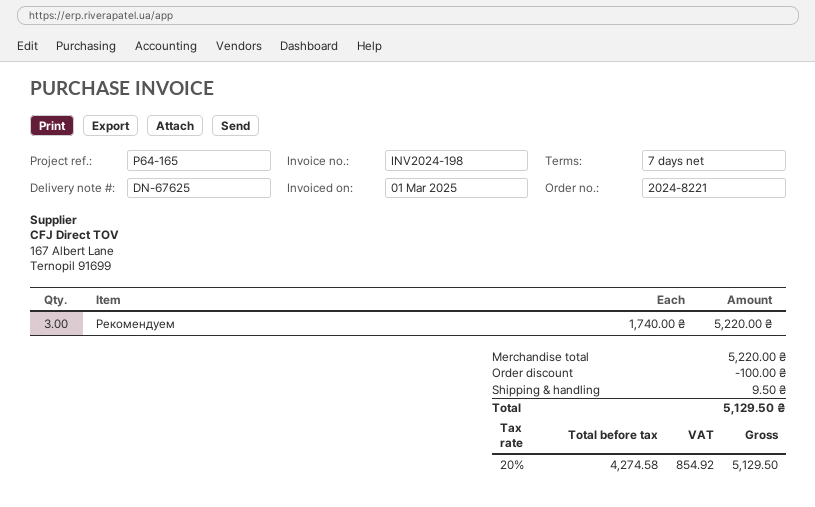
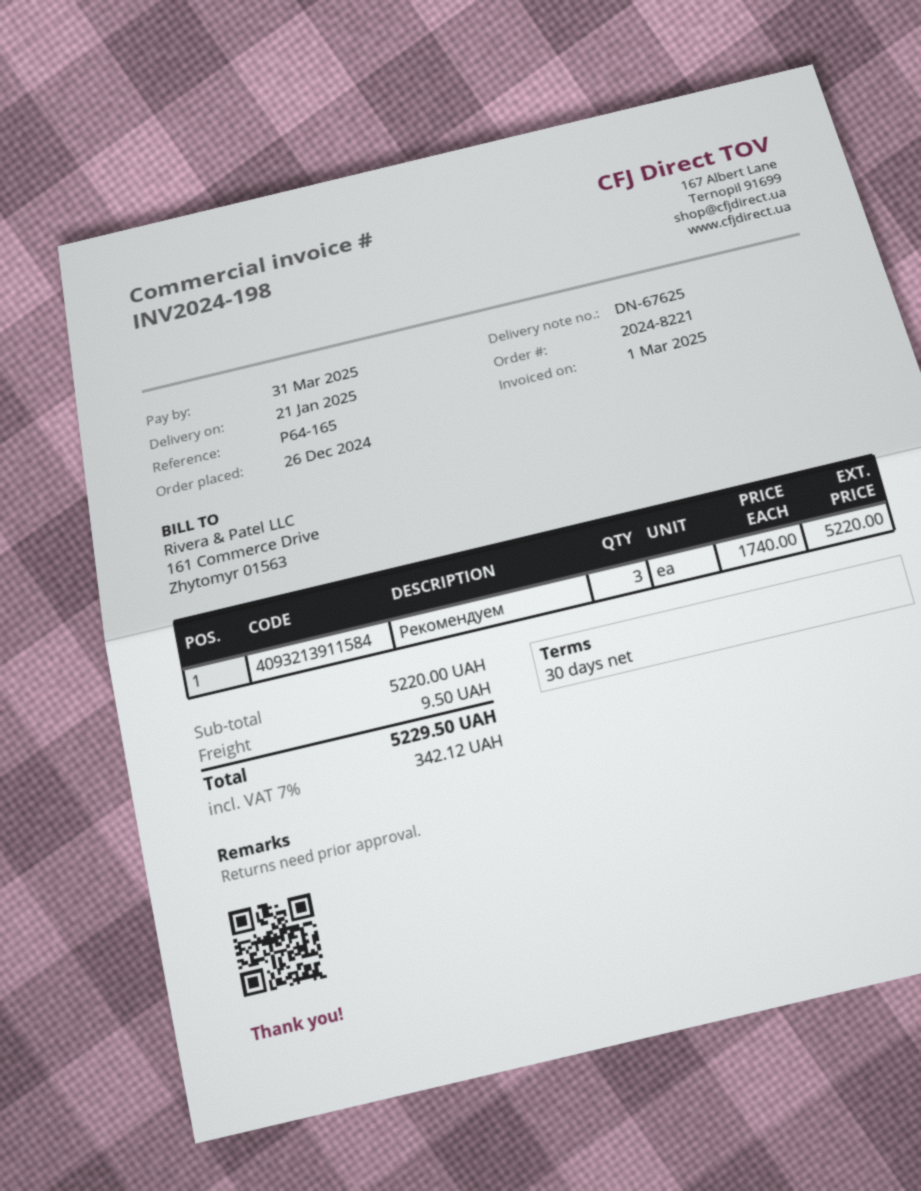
payment terms: 7 days -> 30 days
discount: 100.00 -> none
tax: 20% = 854.92 -> 7% = 342.12
total: 5129.50 -> 5229.50

